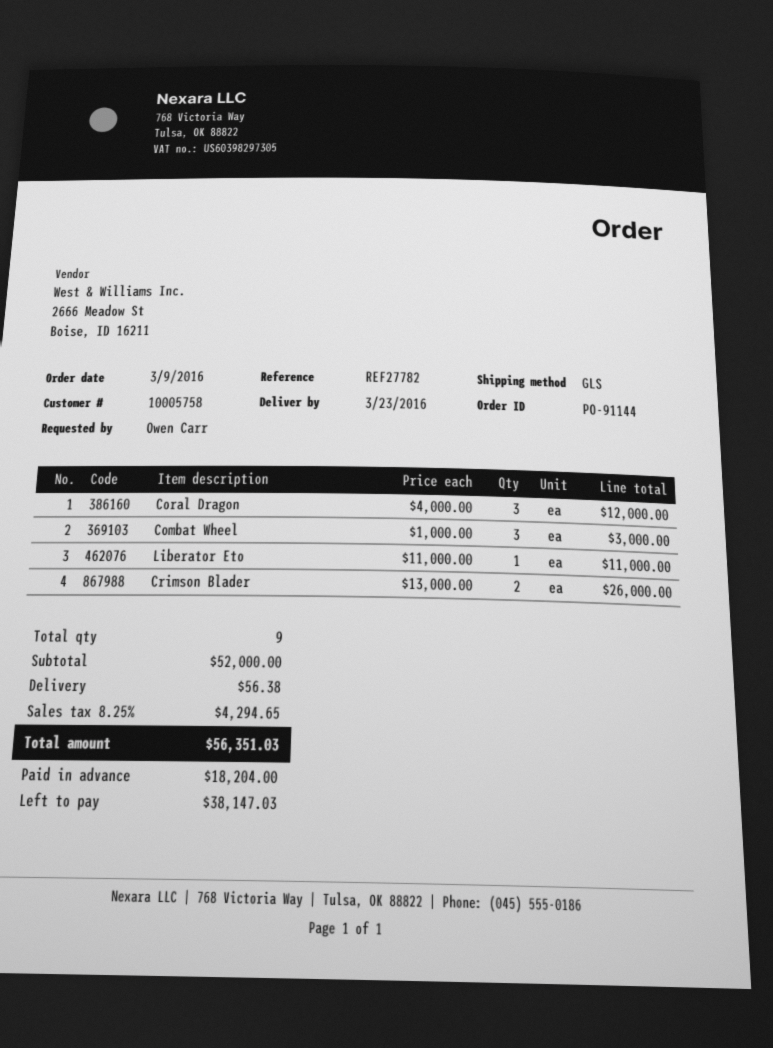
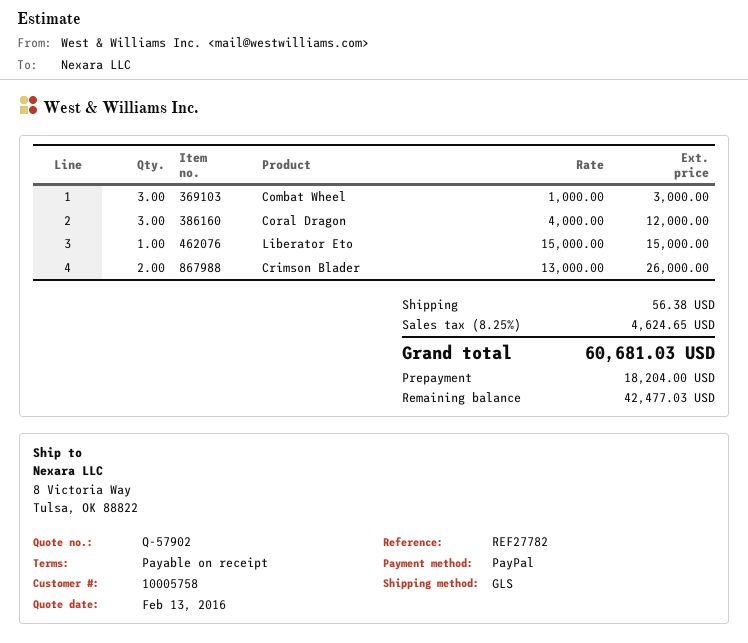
Liberator Eto: 1 x 11000.00 = 11000.00 -> 1 x 15000.00 = 15000.00
tax: 8.25% = 4294.65 -> 8.25% = 4624.65
total: 56351.03 -> 60681.03
balance: 38147.03 -> 42477.03

